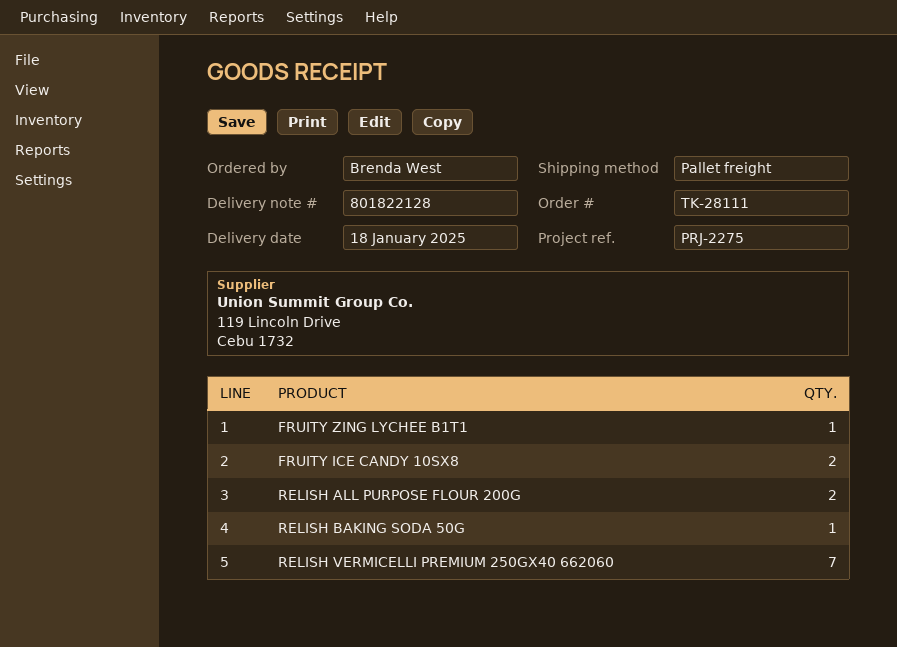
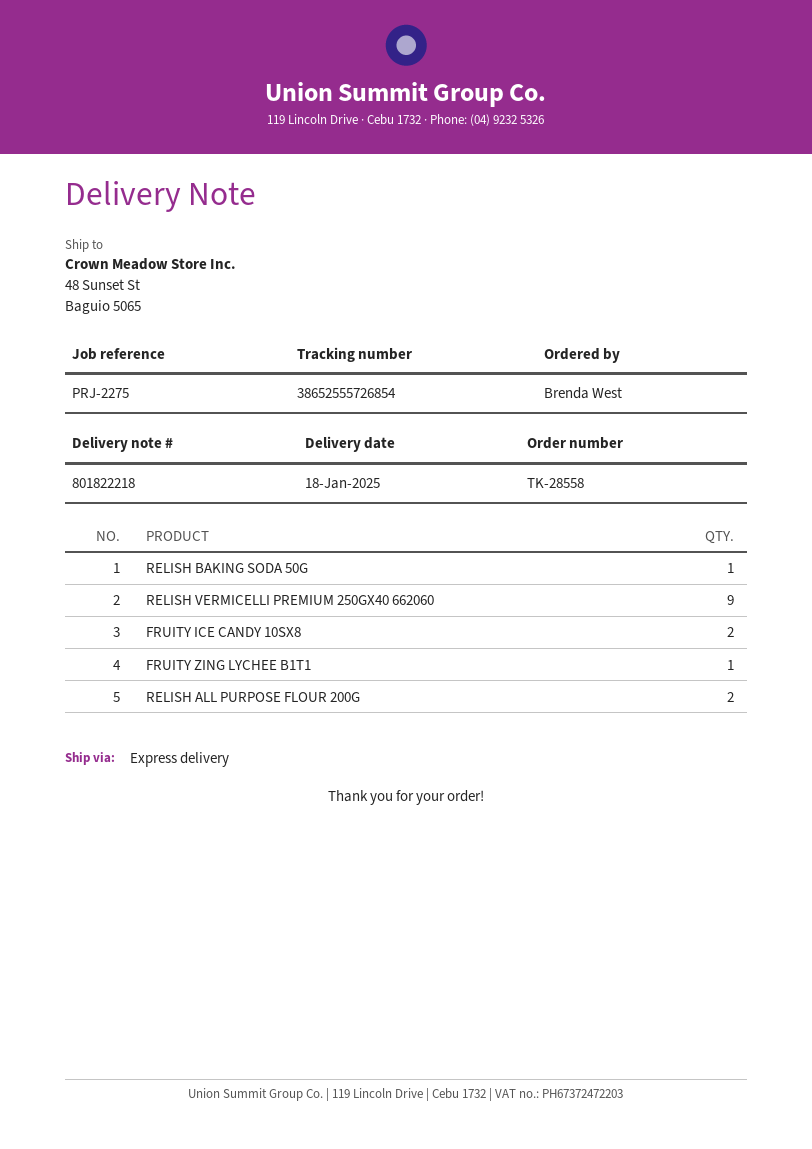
order number: TK-28111 -> TK-28558
delivery note number: 801822128 -> 801822218
shipping method: pallet freight -> express
RELISH VERMICELLI PREMIUM 250GX40 662060: 7 -> 9

